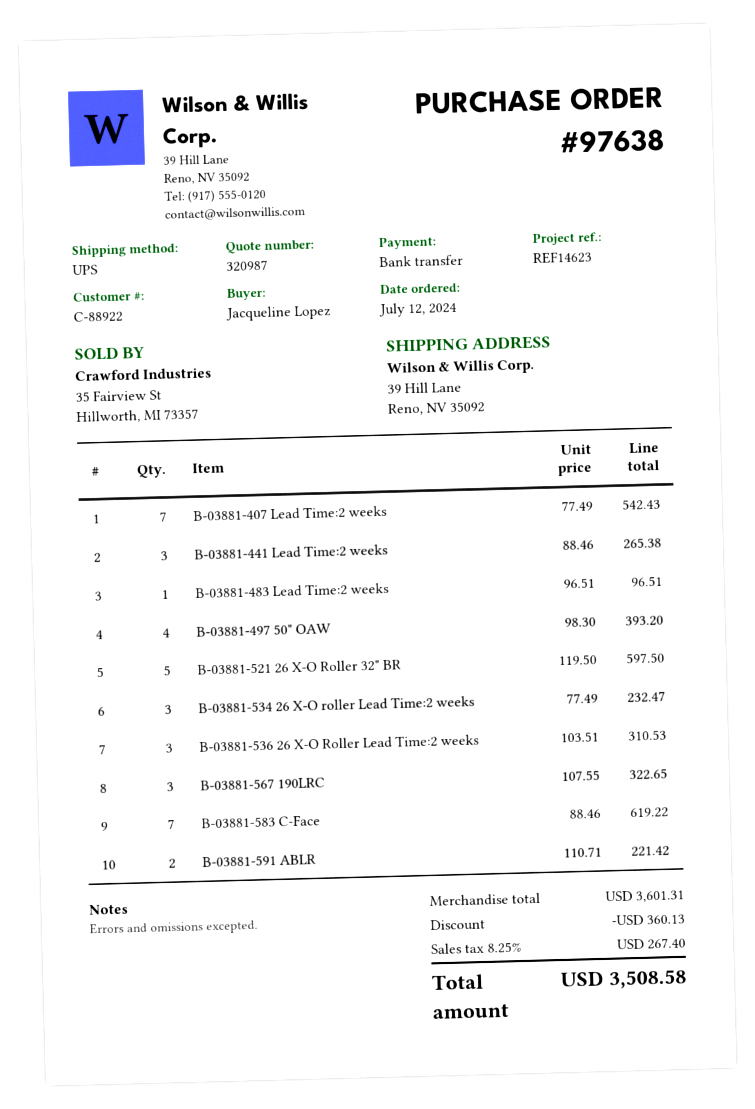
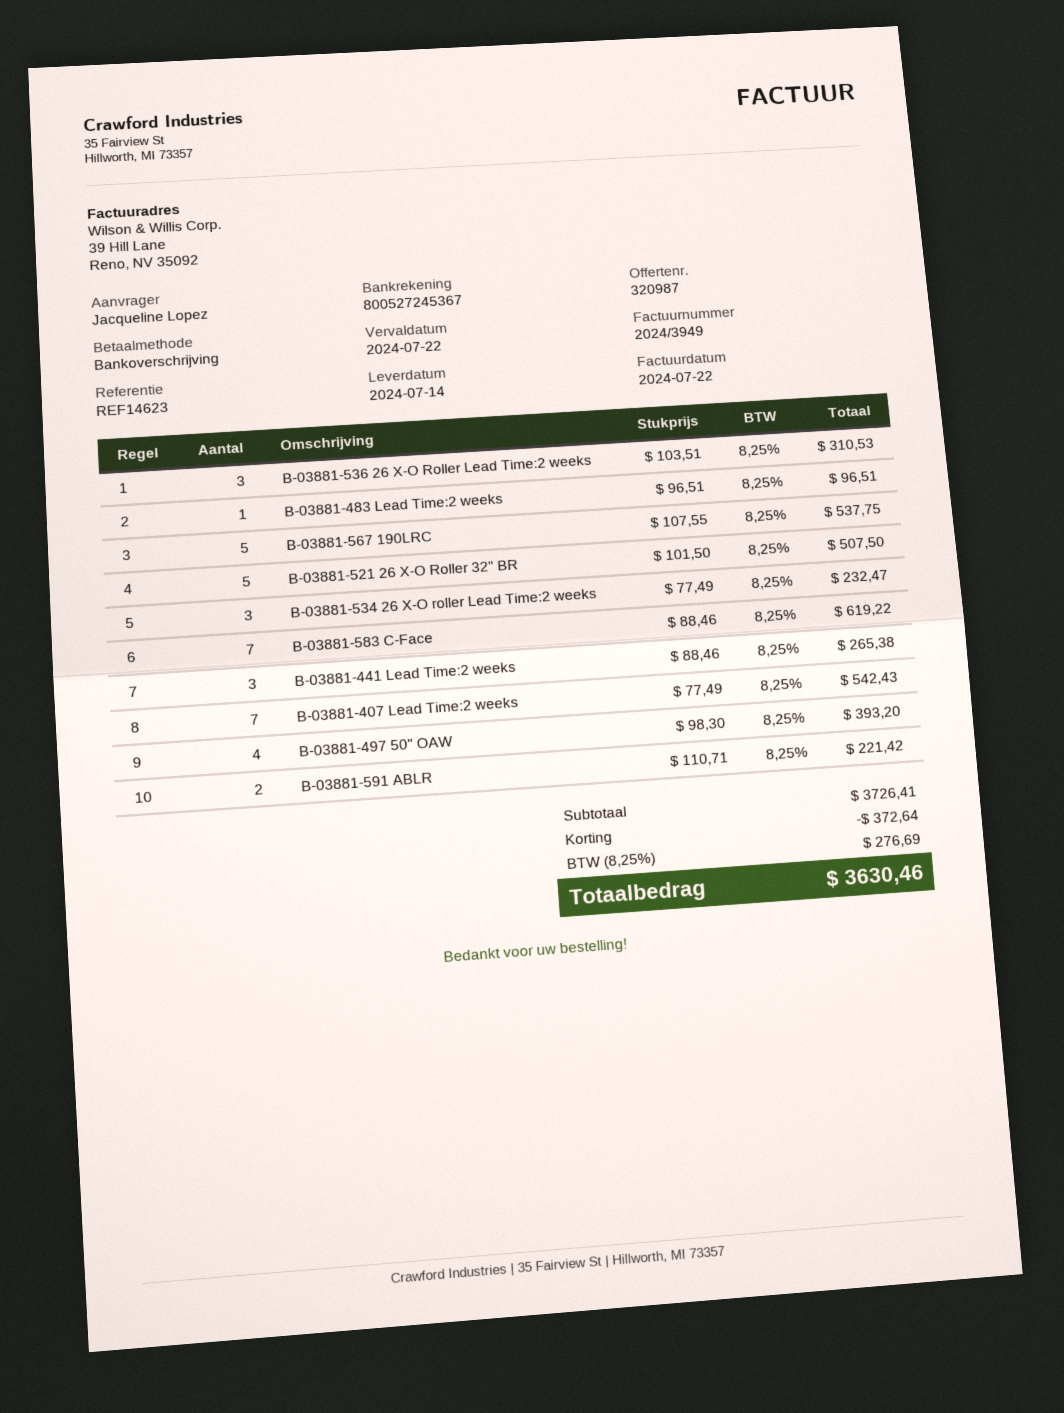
B-03881-521 26 X-O Roller 32" BR: 5 x 119.50 = 597.50 -> 5 x 101.50 = 507.50
B-03881-567 190LRC: 3 x 107.55 = 322.65 -> 5 x 107.55 = 537.75
subtotal: 3601.31 -> 3726.41
discount: 360.13 -> 372.64
tax: 8.25% = 267.40 -> 8.25% = 276.69
total: 3508.58 -> 3630.46

